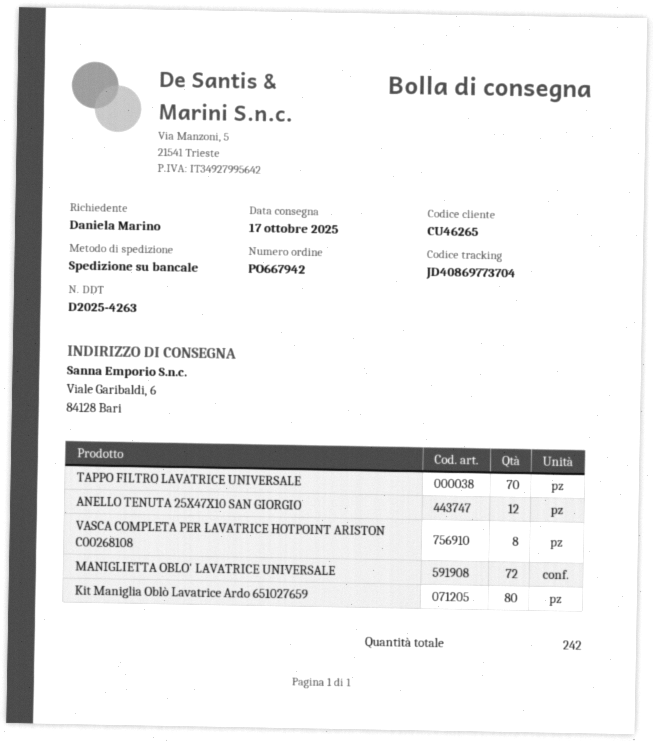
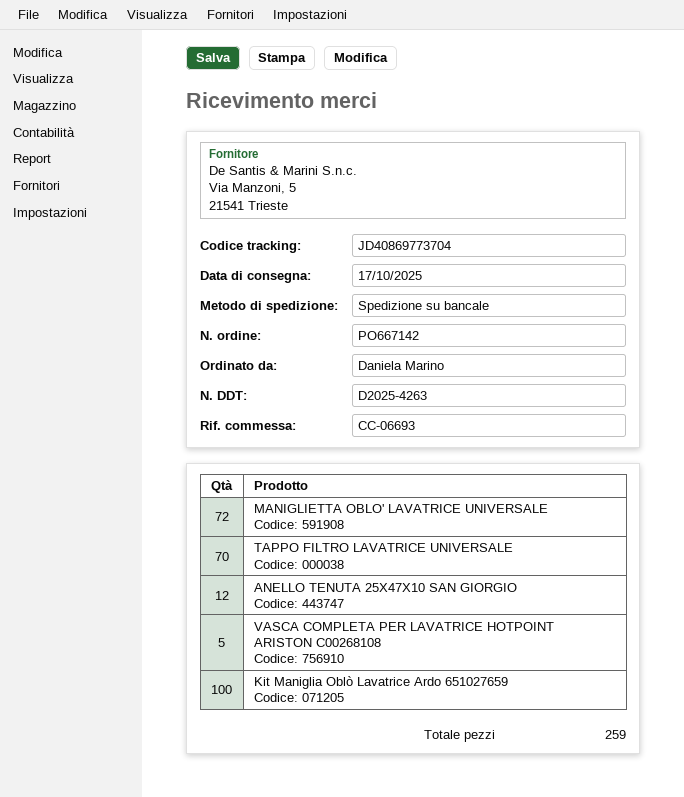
order number: PO667942 -> PO667142
VASCA COMPLETA PER LAVATRICE HOTPOINT ARISTON C00268108: 8 -> 5
Kit Maniglia Oblò Lavatrice Ardo 651027659: 80 -> 100
total quantity: 242 -> 259

